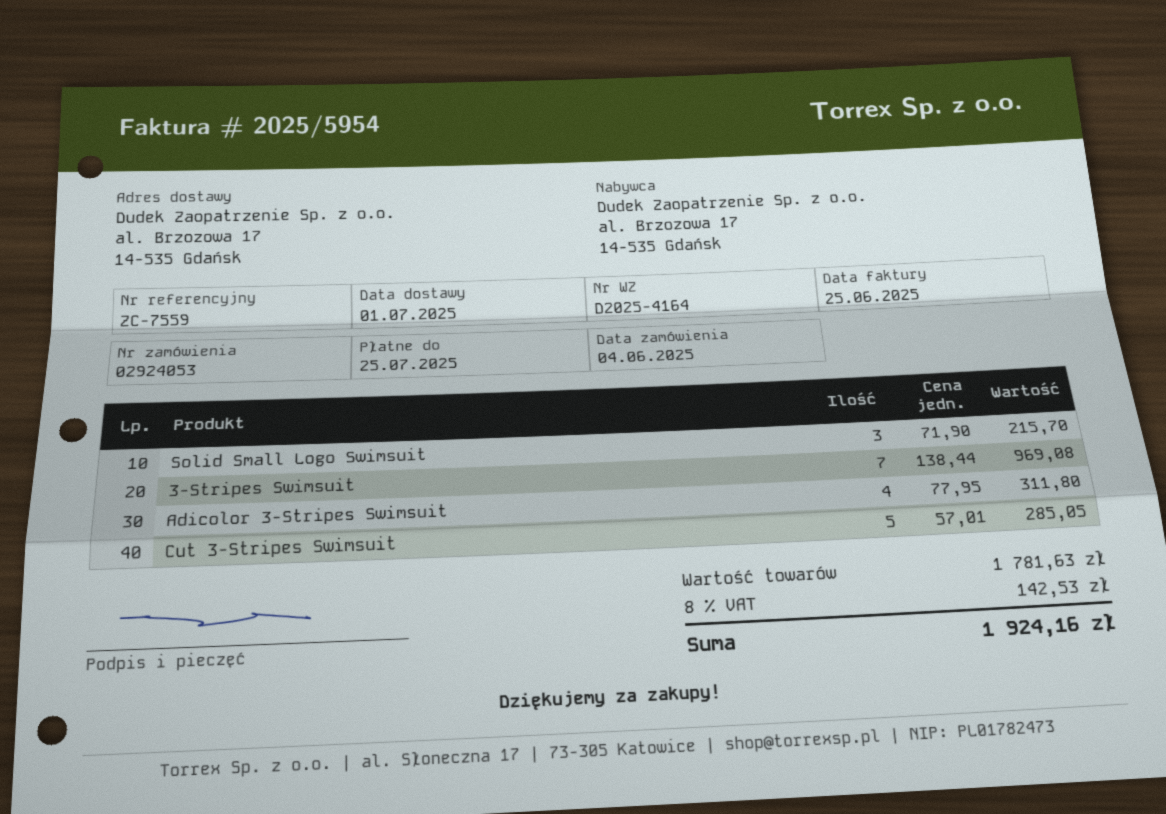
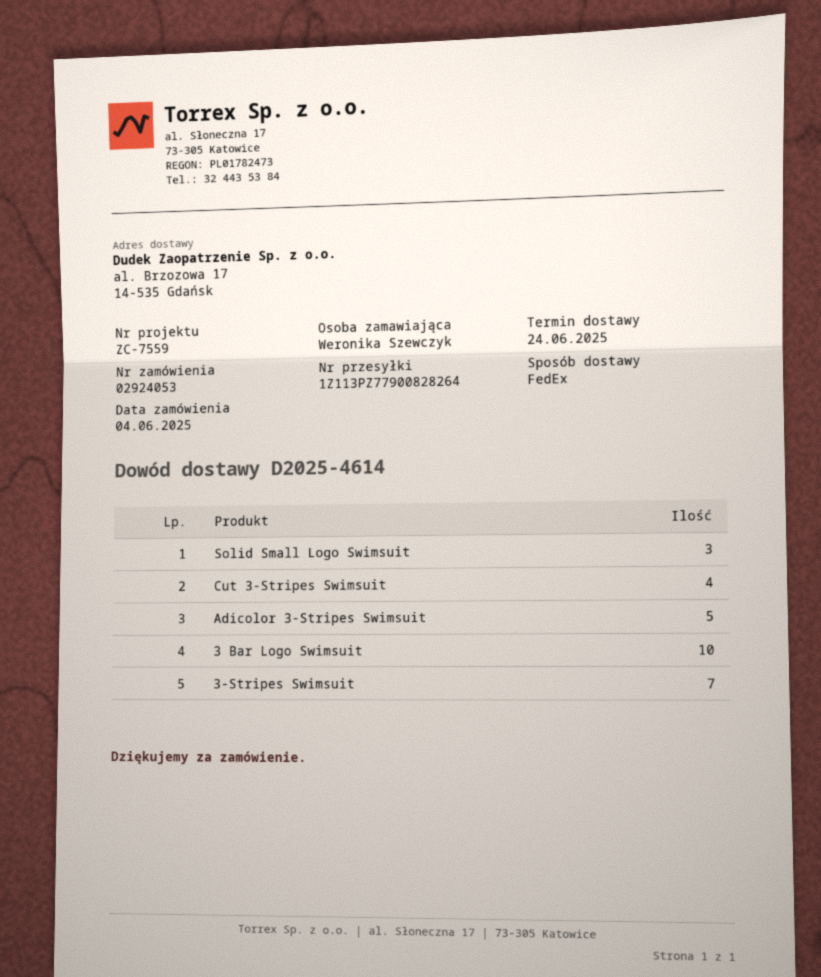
delivery note number: D2025-4164 -> D2025-4614
delivery date: 2025-07-01 -> 2025-06-24
Adicolor 3-Stripes Swimsuit: 4 -> 5
Cut 3-Stripes Swimsuit: 5 -> 4
3 Bar Logo Swimsuit: none -> 10

